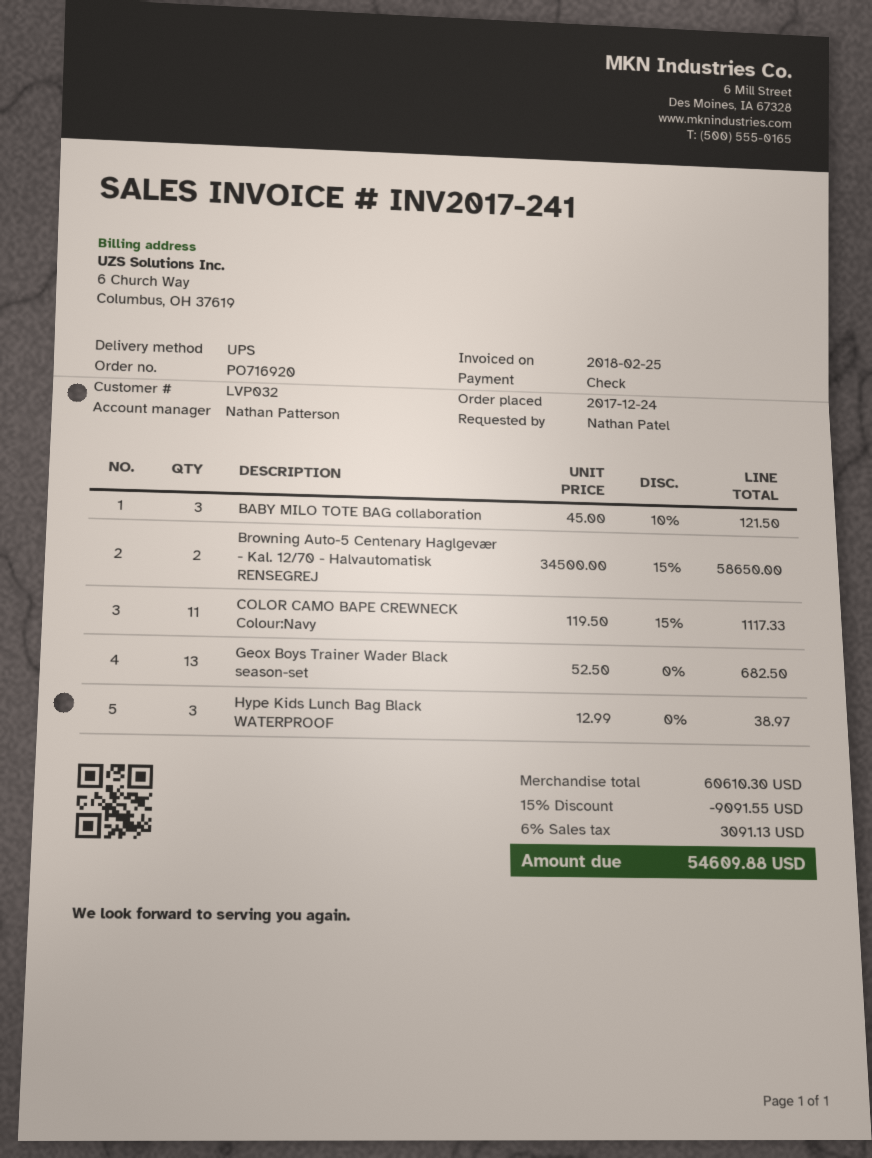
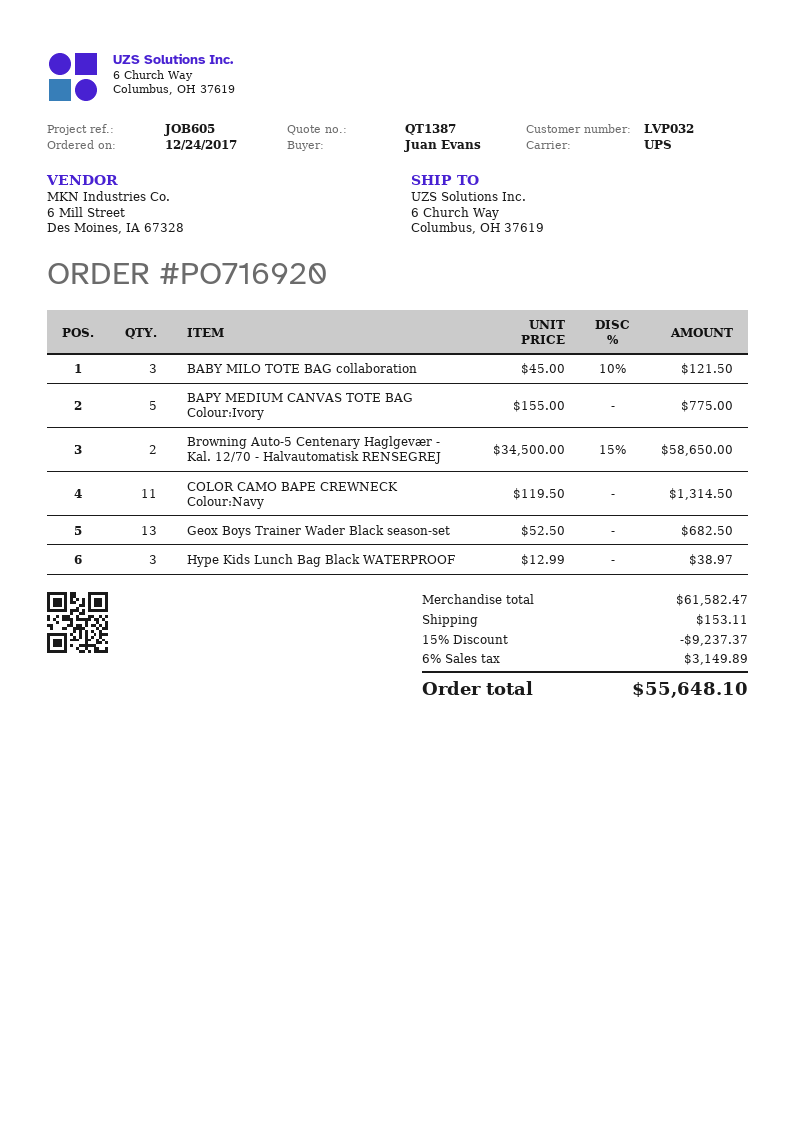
ordered by: Nathan Patel -> Juan Evans
COLOR CAMO BAPE CREWNECK Colour:Navy: 11 x 119.50 - 15% = 1117.33 -> 11 x 119.50 = 1314.50
BAPY MEDIUM CANVAS TOTE BAG Colour:Ivory: none -> 5 x 155.00 = 775.00
subtotal: 60610.30 -> 61582.47
discount: 15% = 9091.55 -> 15% = 9237.37
shipping: none -> 153.11
tax: 6% = 3091.13 -> 6% = 3149.89
total: 54609.88 -> 55648.10

